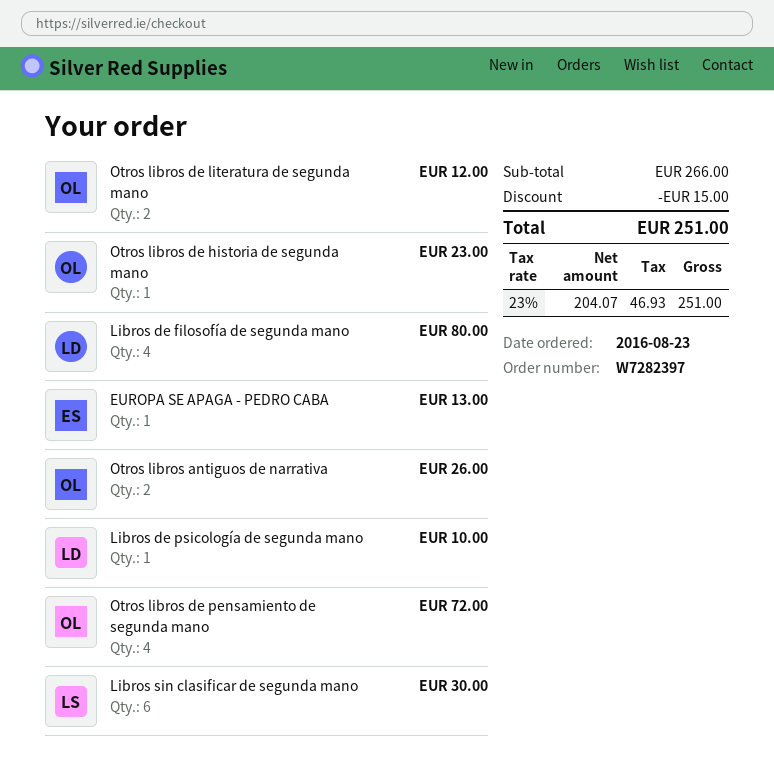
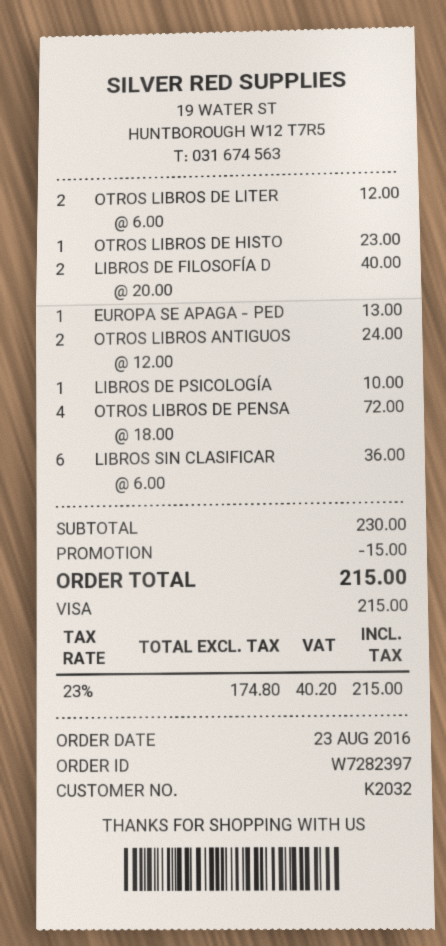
Libros de filosofía de segunda mano: 4 for 80.00 -> 2 for 40.00
Otros libros antiguos de narrativa: 2 for 26.00 -> 2 for 24.00
Libros sin clasificar de segunda mano: 6 for 30.00 -> 6 for 36.00
subtotal: 266.00 -> 230.00
net: 204.07 -> 174.80
tax: 23% = 46.93 -> 23% = 40.20
total: 251.00 -> 215.00

